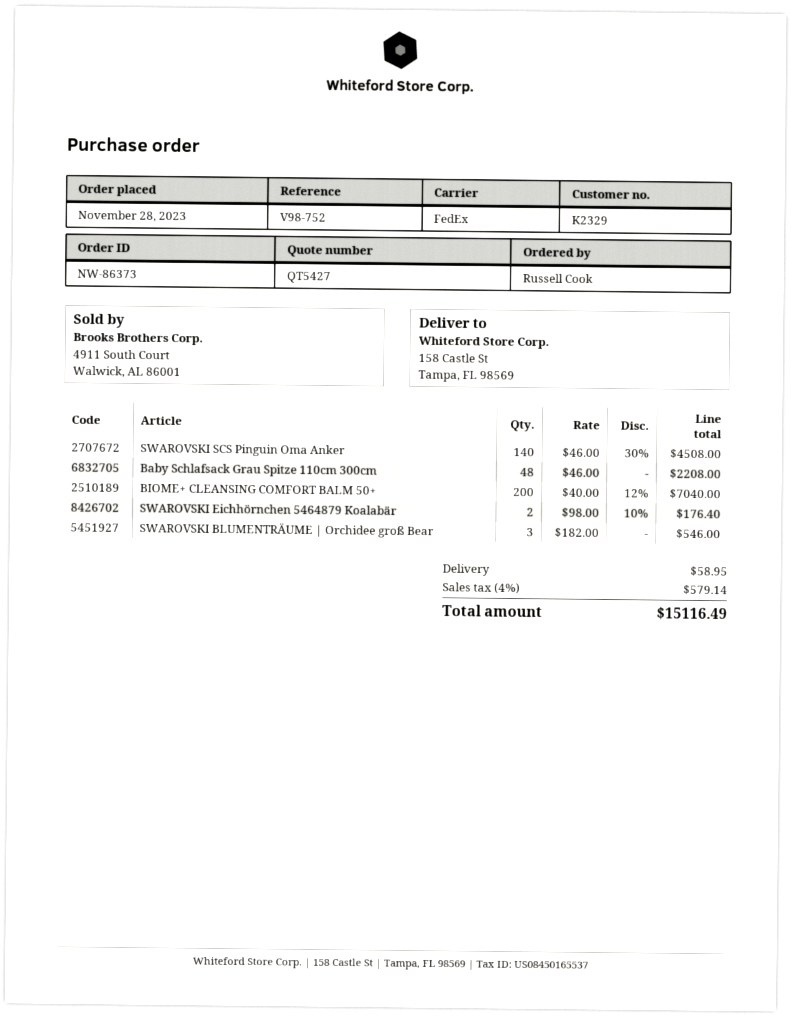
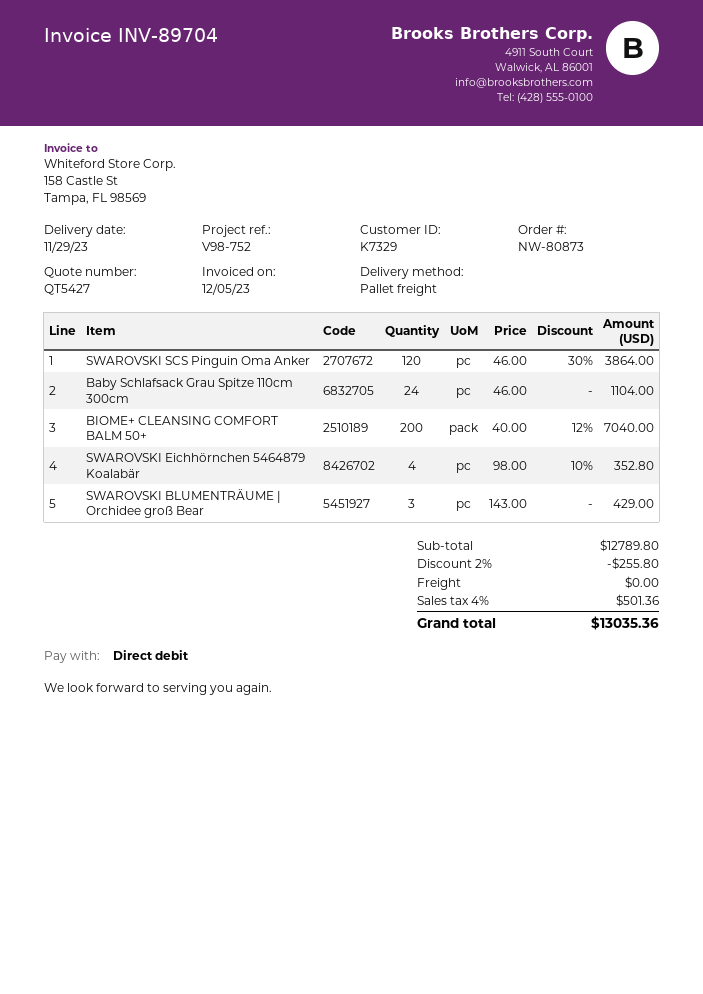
order number: NW-86373 -> NW-80873
customer number: K2329 -> K7329
shipping method: FedEx -> pallet freight
SWAROVSKI SCS Pinguin Oma Anker: 140 x 46.00 - 30% = 4508.00 -> 120 x 46.00 - 30% = 3864.00
Baby Schlafsack Grau Spitze 110cm 300cm: 48 x 46.00 = 2208.00 -> 24 x 46.00 = 1104.00
SWAROVSKI Eichhörnchen 5464879 Koalabär: 2 x 98.00 - 10% = 176.40 -> 4 x 98.00 - 10% = 352.80
SWAROVSKI BLUMENTRÄUME | Orchidee groß Bear: 3 x 182.00 = 546.00 -> 3 x 143.00 = 429.00
discount: none -> 2% = 255.80
shipping: 58.95 -> 0.00
tax: 4% = 579.14 -> 4% = 501.36
total: 15116.49 -> 13035.36

